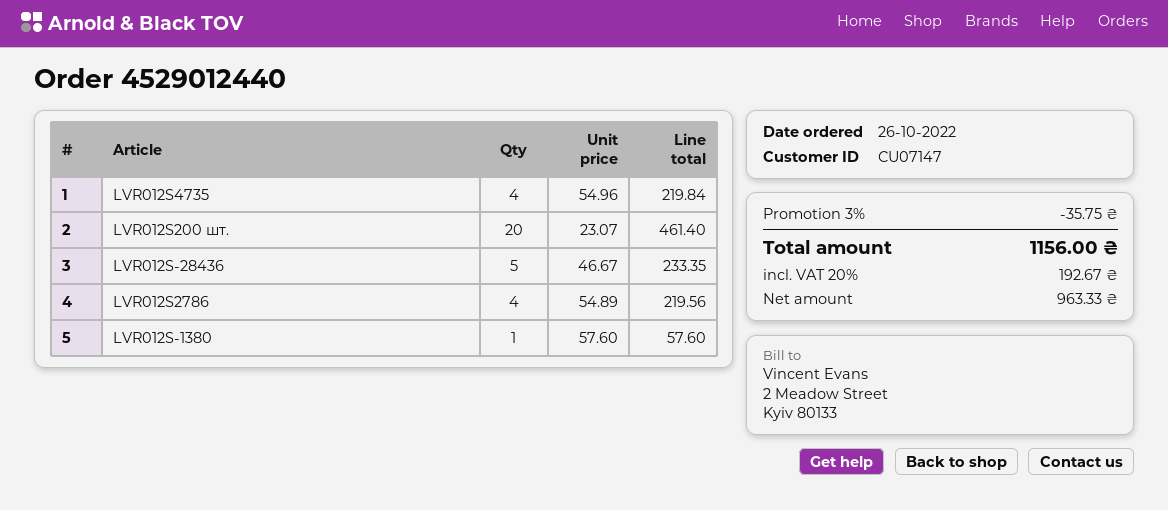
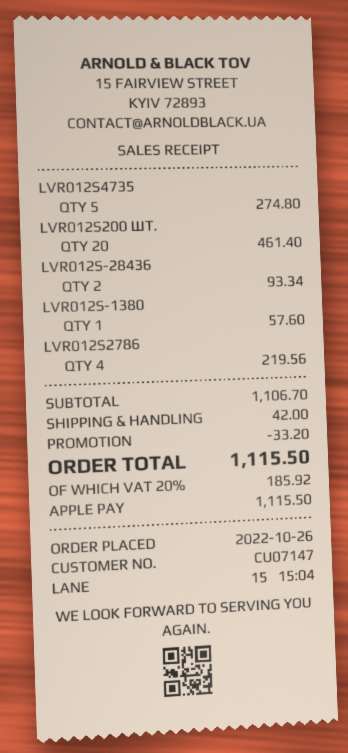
LVR012S4735: 4 for 219.84 -> 5 for 274.80
LVR012S-28436: 5 for 233.35 -> 2 for 93.34
discount: 35.75 -> 33.20
shipping: none -> 42.00
tax: 20% = 192.67 -> 20% = 185.92
total: 1156.00 -> 1115.50

